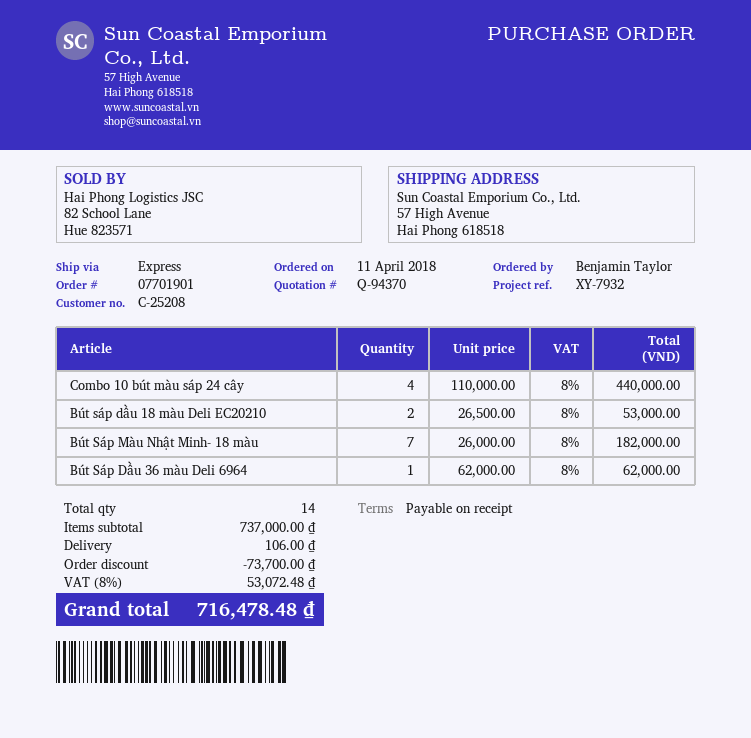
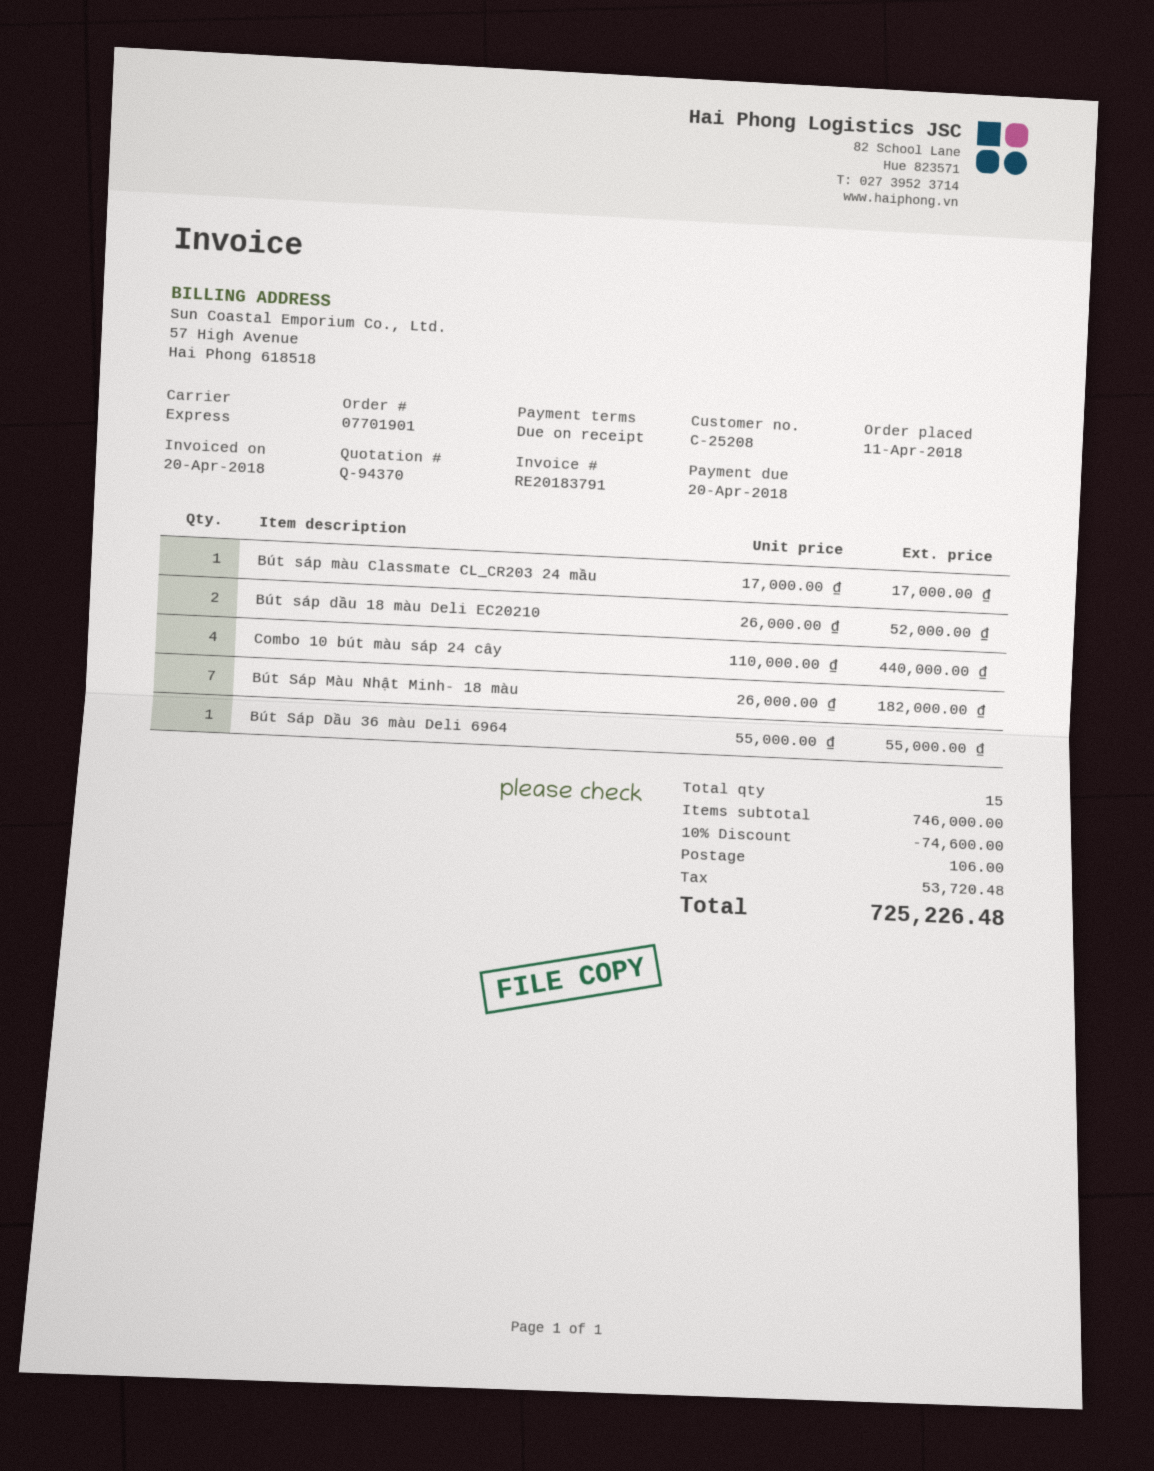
Bút sáp dầu 18 màu Deli EC20210: 2 x 26500.00 = 53000.00 -> 2 x 26000.00 = 52000.00
Bút Sáp Dầu 36 màu Deli 6964: 1 x 62000.00 = 62000.00 -> 1 x 55000.00 = 55000.00
Bút sáp màu Classmate CL_CR203 24 mầu: none -> 1 x 17000.00 = 17000.00
total quantity: 14 -> 15
subtotal: 737000.00 -> 746000.00
discount: 73700.00 -> 74600.00
tax: 53072.48 -> 53720.48
total: 716478.48 -> 725226.48

